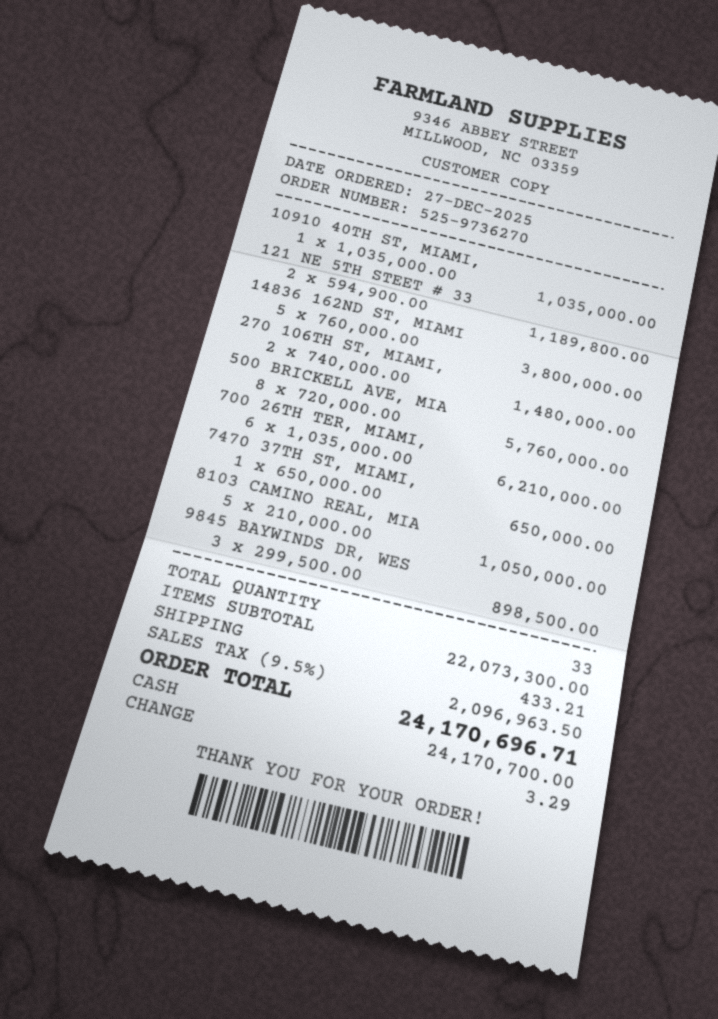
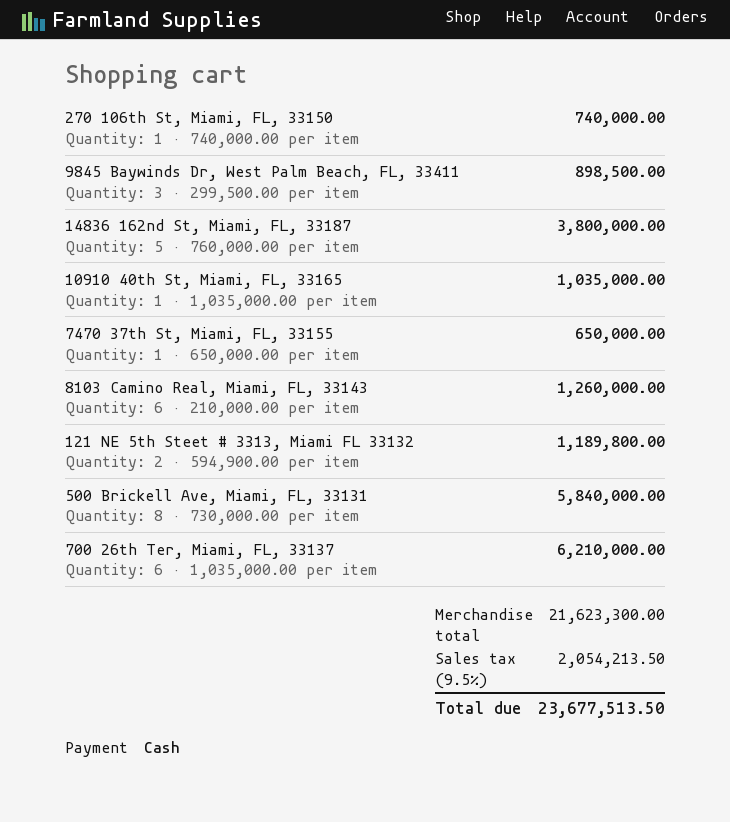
270 106TH ST, MIAMI,: 2 x 740000.00 = 1480000.00 -> 1 x 740000.00 = 740000.00
500 BRICKELL AVE, MIA: 8 x 720000.00 = 5760000.00 -> 8 x 730000.00 = 5840000.00
8103 CAMINO REAL, MIA: 5 x 210000.00 = 1050000.00 -> 6 x 210000.00 = 1260000.00
subtotal: 22073300.00 -> 21623300.00
shipping: 433.21 -> none
tax: 9.5% = 2096963.50 -> 9.5% = 2054213.50
total: 24170696.71 -> 23677513.50

